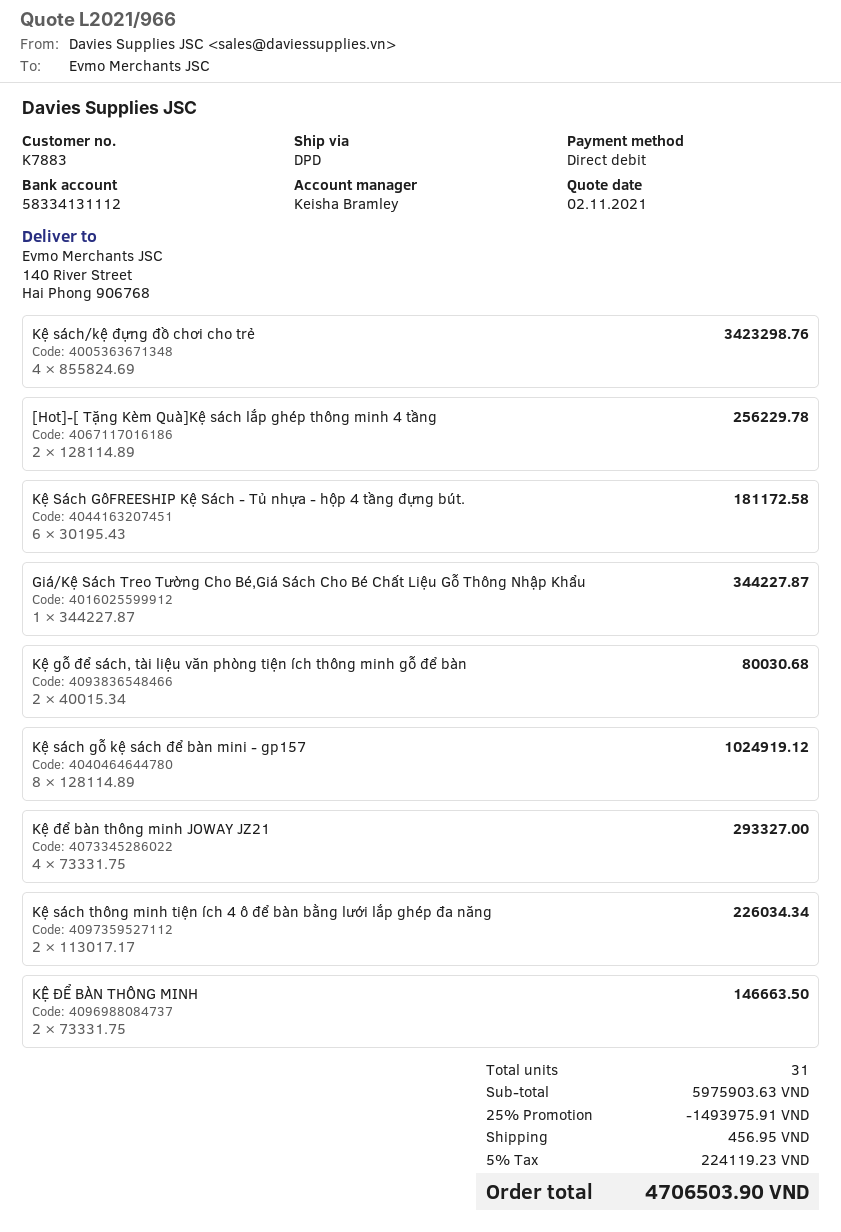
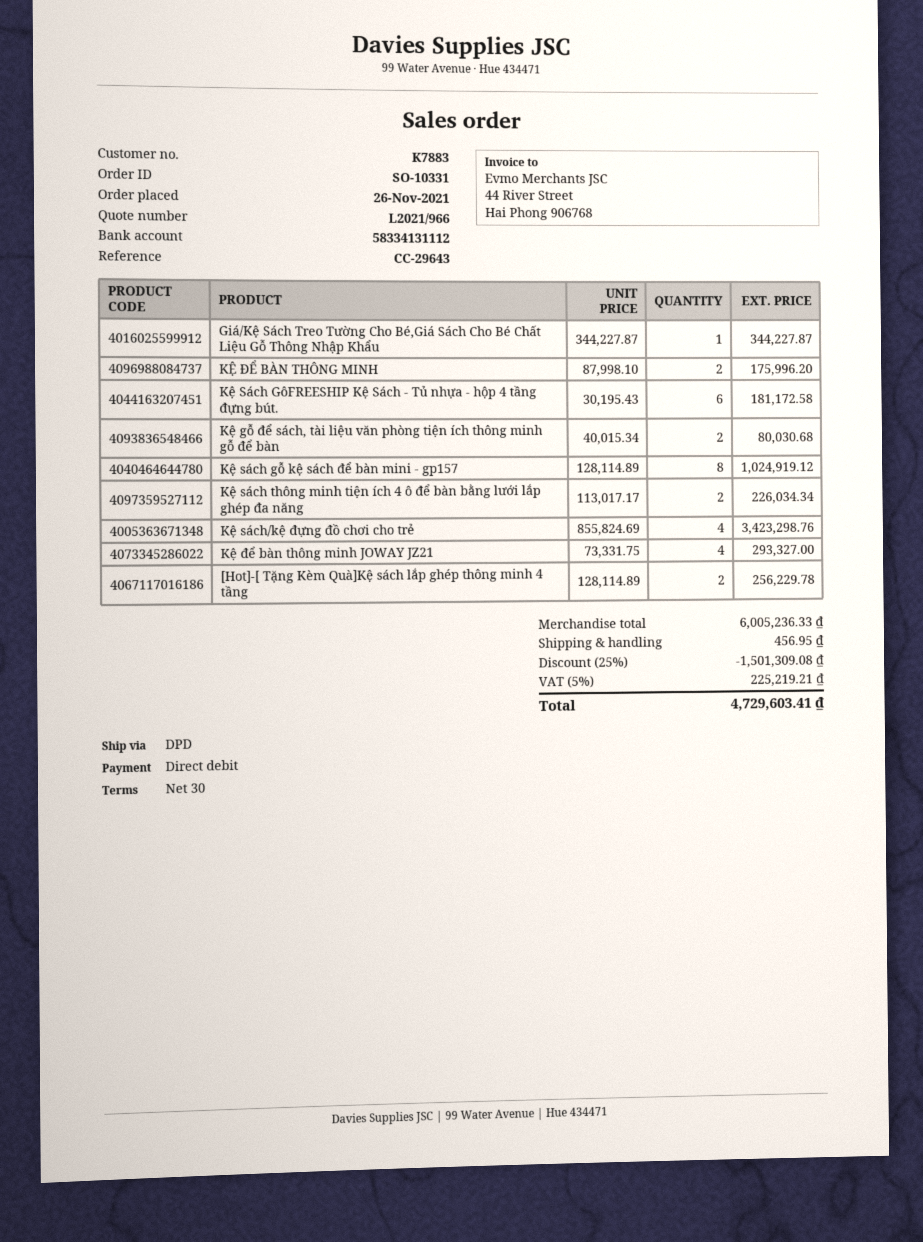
KỆ ĐỂ BÀN THÔNG MINH: 2 x 73331.75 = 146663.50 -> 2 x 87998.10 = 175996.20
subtotal: 5975903.63 -> 6005236.33
discount: 25% = 1493975.91 -> 25% = 1501309.08
tax: 5% = 224119.23 -> 5% = 225219.21
total: 4706503.90 -> 4729603.41

